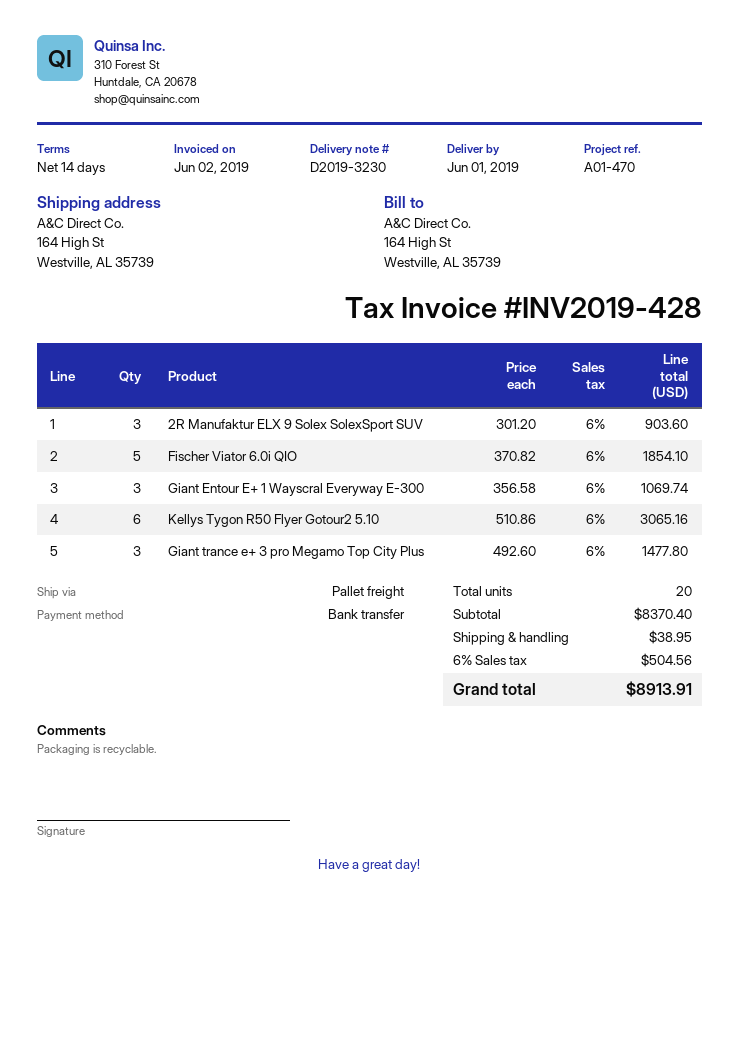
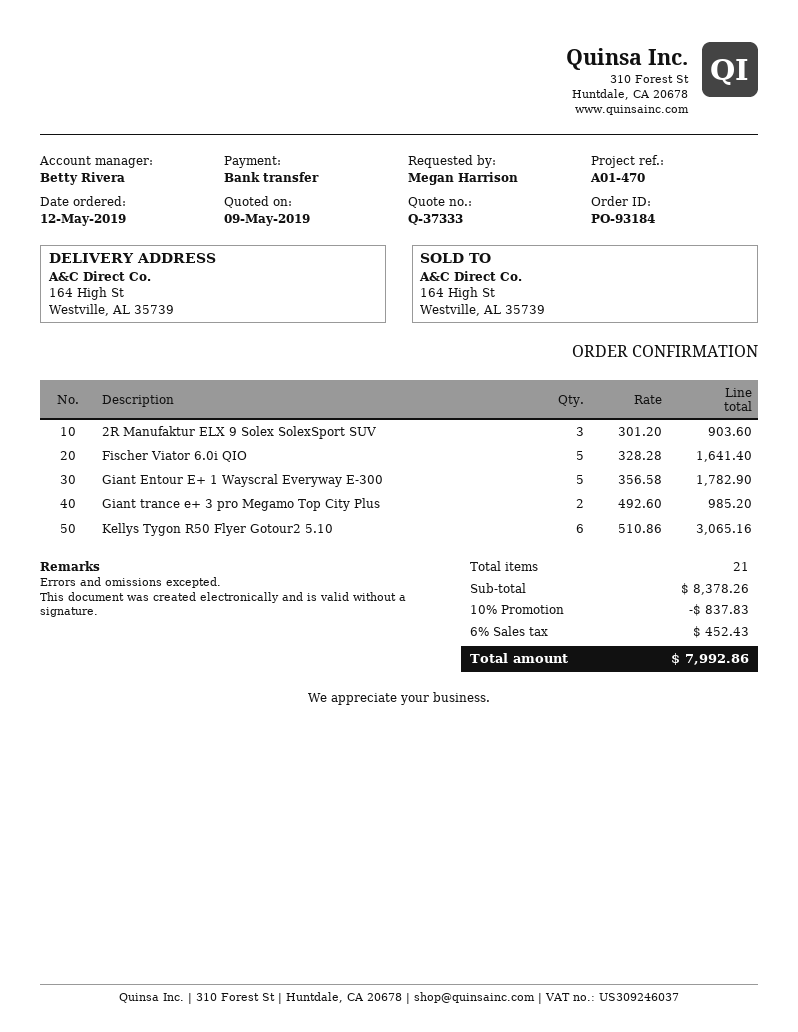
Fischer Viator 6.0i QIO: 5 x 370.82 = 1854.10 -> 5 x 328.28 = 1641.40
Giant Entour E+ 1 Wayscral Everyway E-300: 3 x 356.58 = 1069.74 -> 5 x 356.58 = 1782.90
Giant trance e+ 3 pro Megamo Top City Plus: 3 x 492.60 = 1477.80 -> 2 x 492.60 = 985.20
total quantity: 20 -> 21
subtotal: 8370.40 -> 8378.26
discount: none -> 10% = 837.83
shipping: 38.95 -> none
tax: 6% = 504.56 -> 6% = 452.43
total: 8913.91 -> 7992.86

